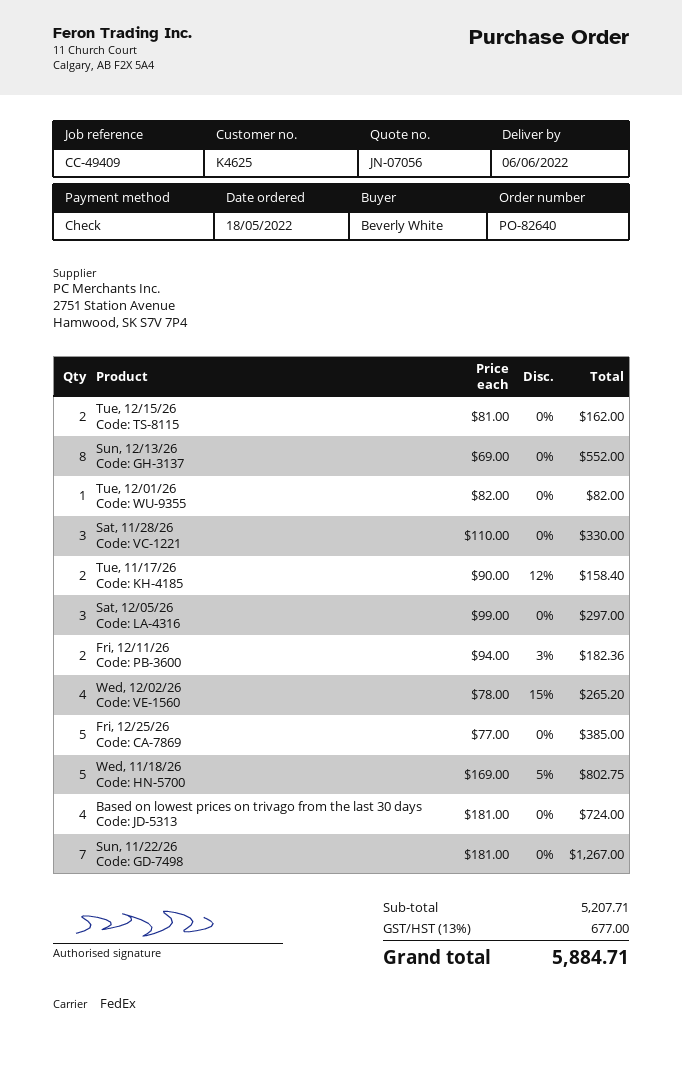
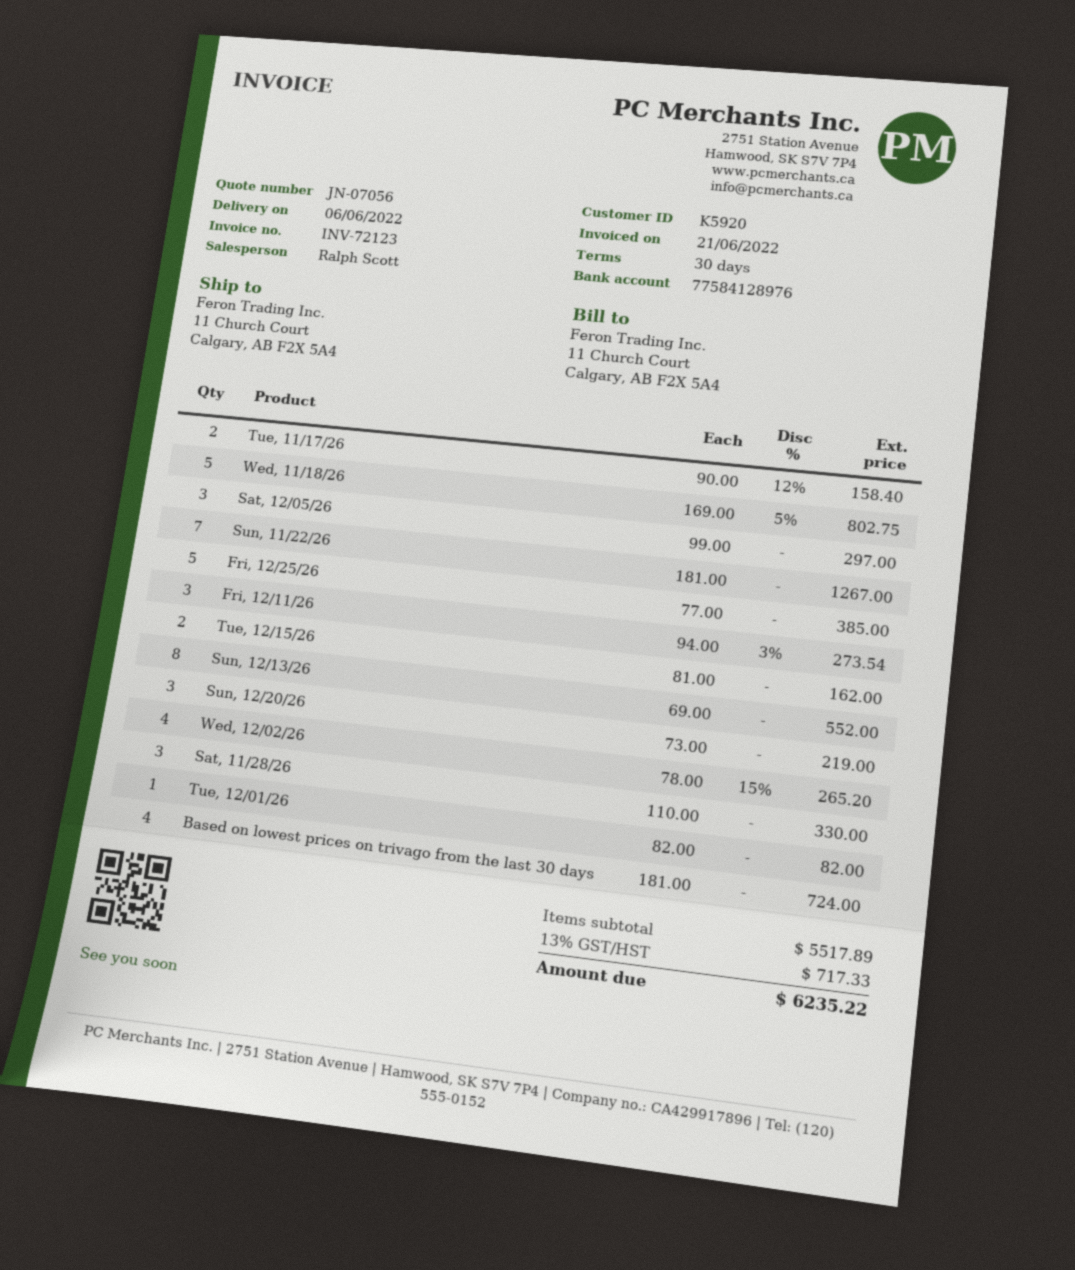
customer number: K4625 -> K5920
Fri, 12/11/26: 2 x 94.00 - 3% = 182.36 -> 3 x 94.00 - 3% = 273.54
Sun, 12/20/26: none -> 3 x 73.00 = 219.00
subtotal: 5207.71 -> 5517.89
tax: 13% = 677.00 -> 13% = 717.33
total: 5884.71 -> 6235.22

